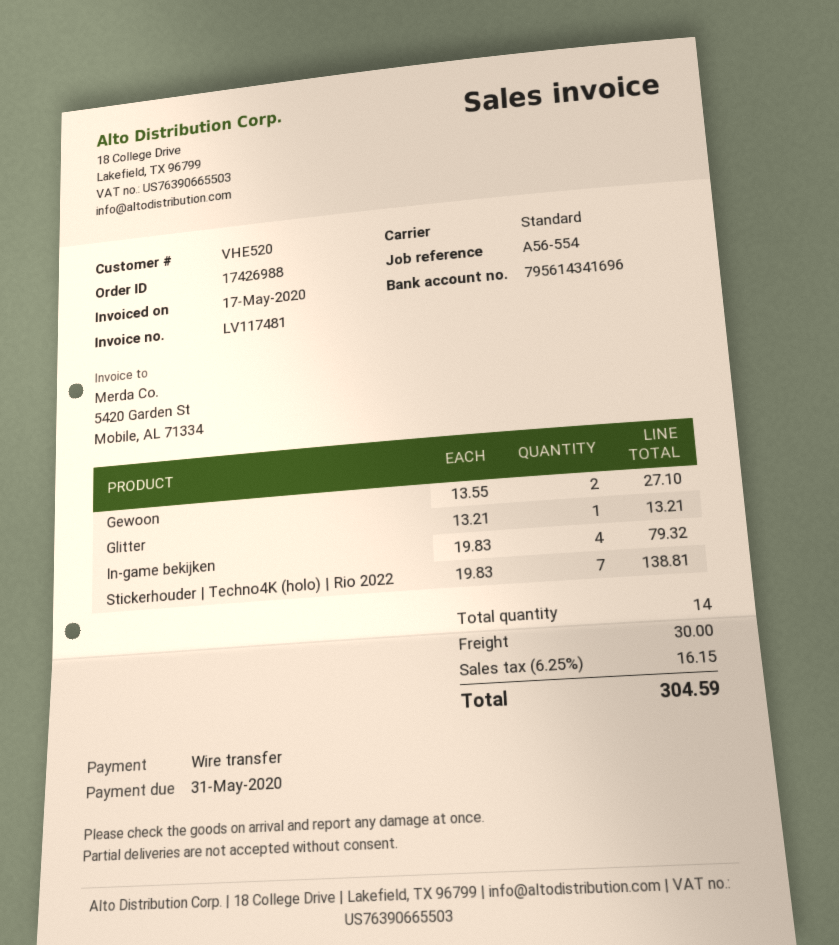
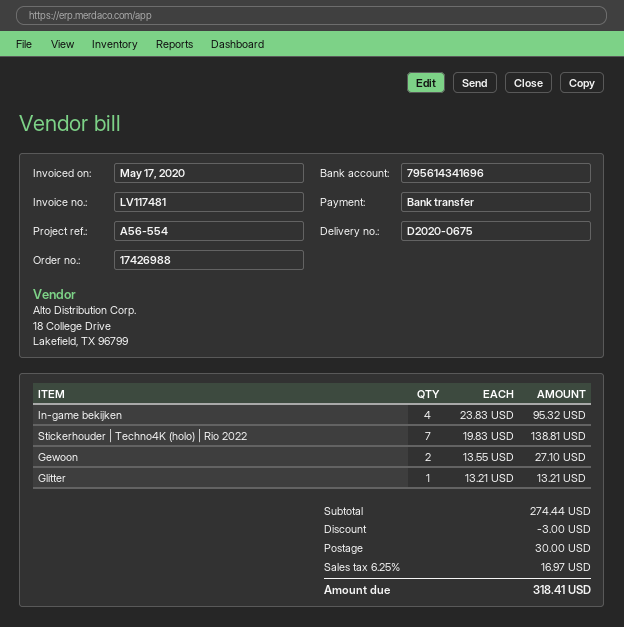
In-game bekijken: 4 x 19.83 = 79.32 -> 4 x 23.83 = 95.32
discount: none -> 3.00
tax: 6.25% = 16.15 -> 6.25% = 16.97
total: 304.59 -> 318.41

